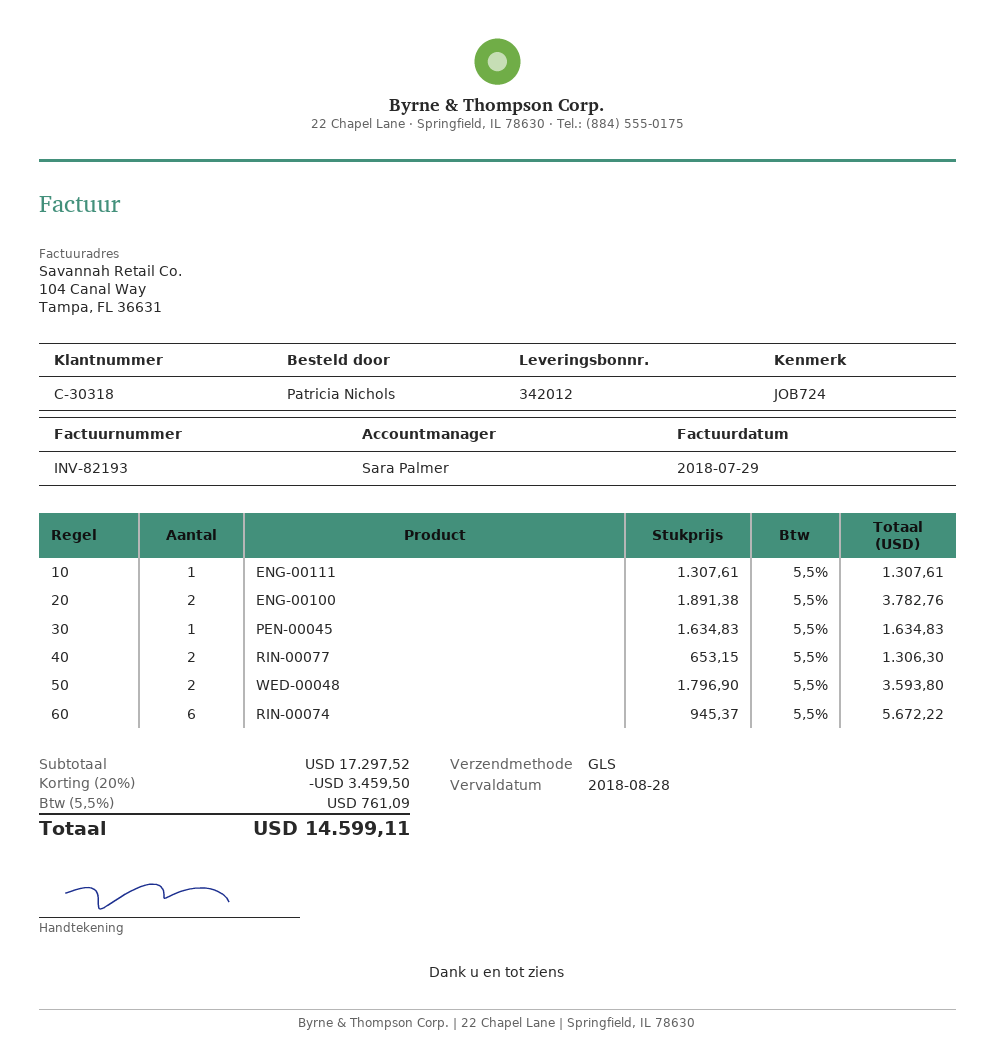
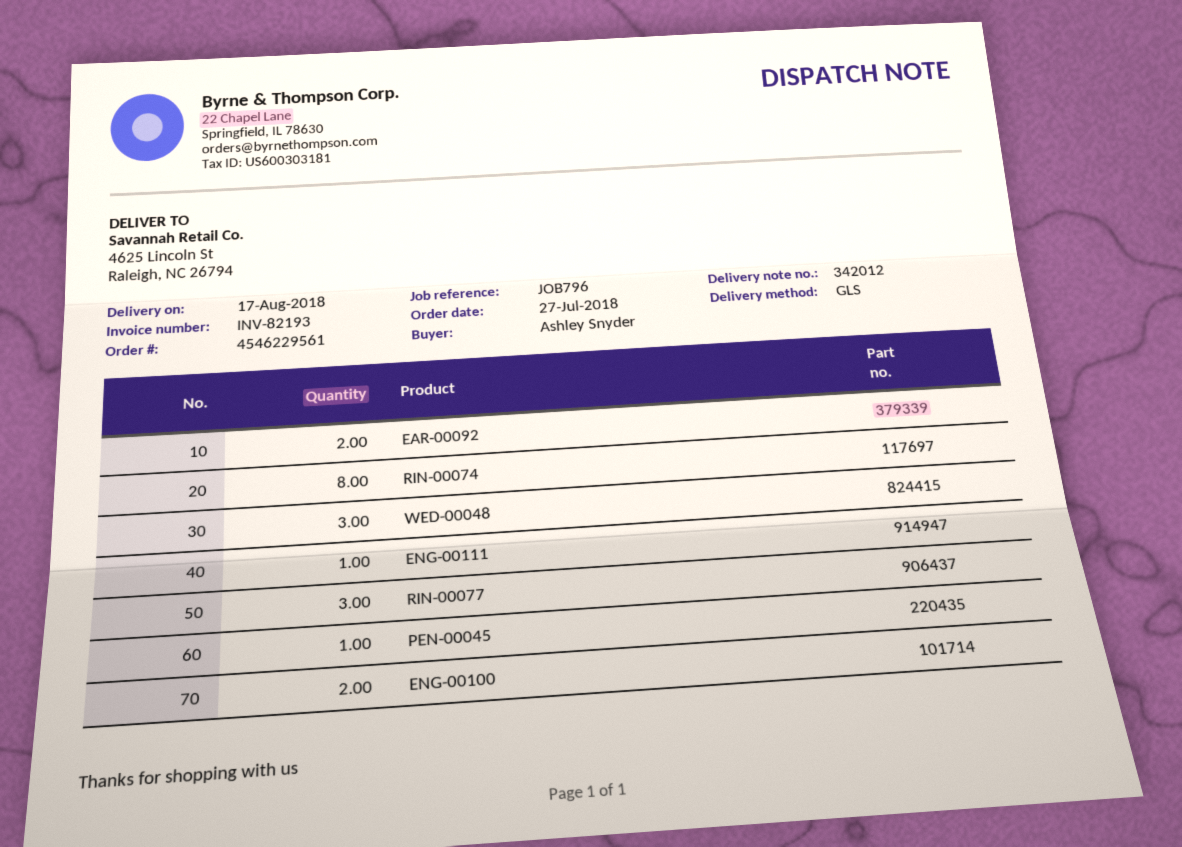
reference: JOB724 -> JOB796
ordered by: Patricia Nichols -> Ashley Snyder
RIN-00077: 2 -> 3
WED-00048: 2 -> 3
RIN-00074: 6 -> 8
EAR-00092: none -> 2

